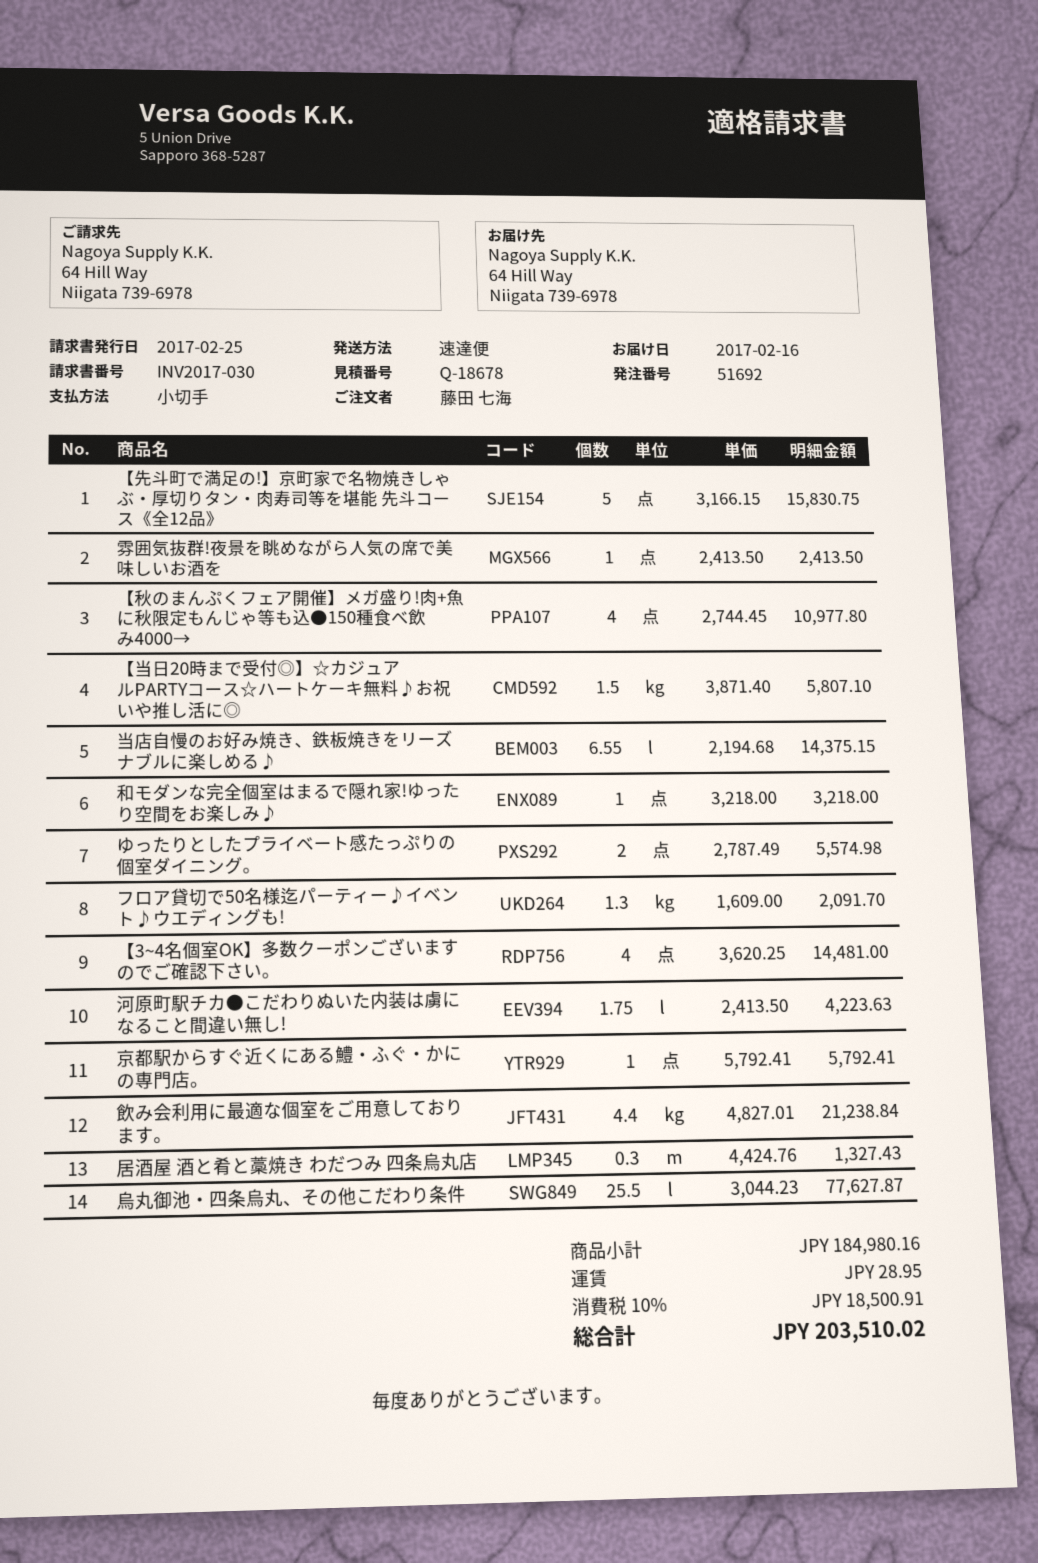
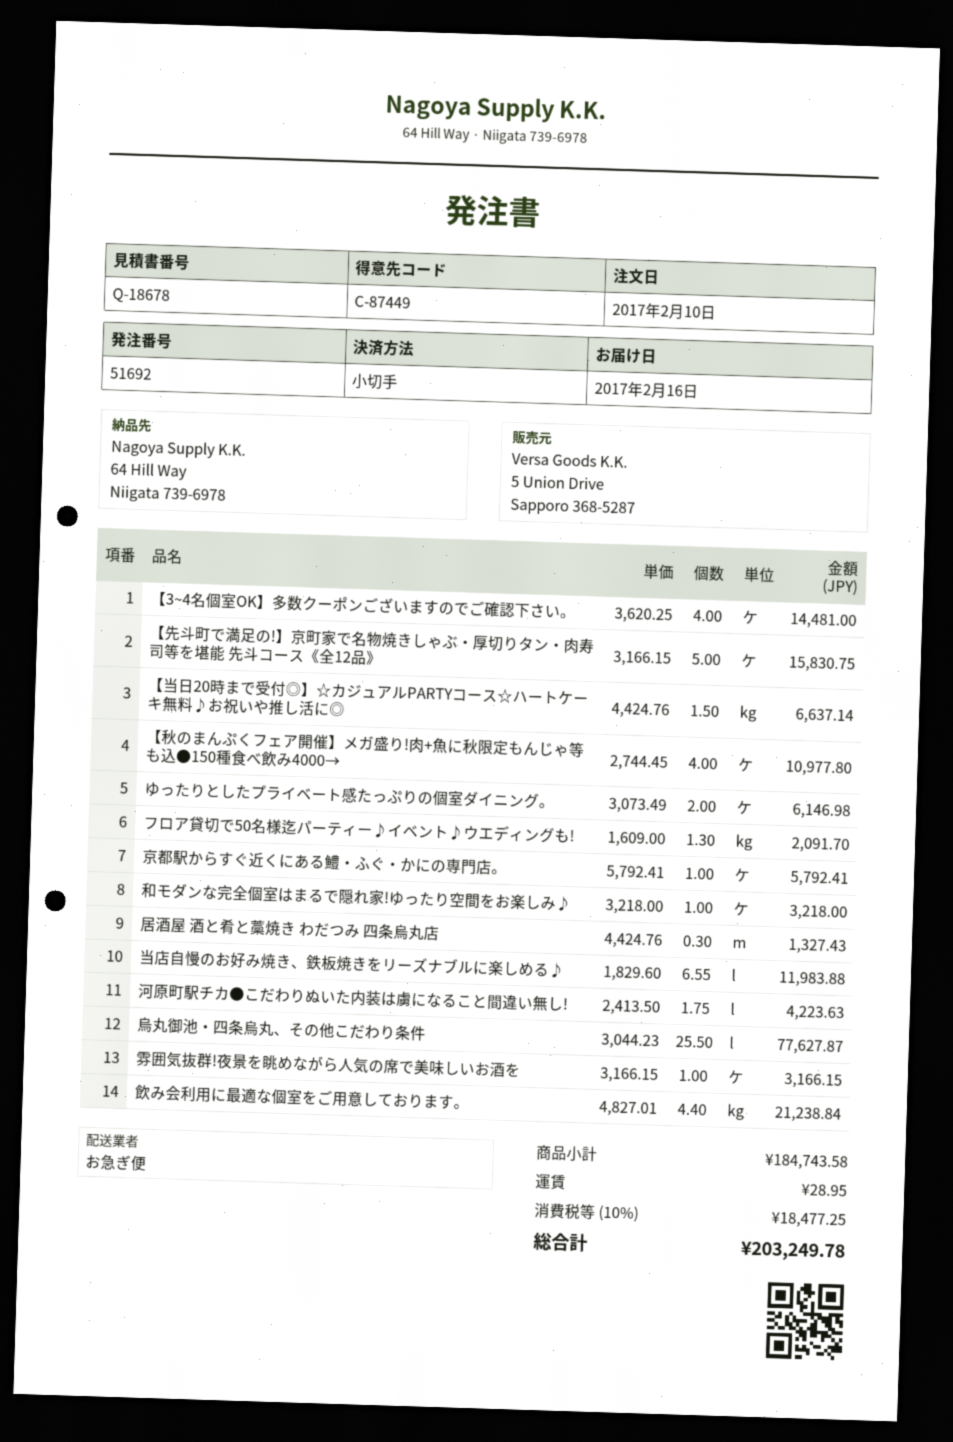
雰囲気抜群!夜景を眺めながら人気の席で美味しいお酒を: 1 x 2413.50 = 2413.50 -> 1 x 3166.15 = 3166.15
【当日20時まで受付◎】☆カジュアルPARTYコース☆ハートケーキ無料♪お祝いや推し活に◎: 1.5 x 3871.40 = 5807.10 -> 1.5 x 4424.76 = 6637.14
当店自慢のお好み焼き、鉄板焼きをリーズナブルに楽しめる♪: 6.55 x 2194.68 = 14375.15 -> 6.55 x 1829.60 = 11983.88
ゆったりとしたプライベート感たっぷりの個室ダイニング。: 2 x 2787.49 = 5574.98 -> 2 x 3073.49 = 6146.98
subtotal: 184980.16 -> 184743.58
tax: 10% = 18500.91 -> 10% = 18477.25
total: 203510.02 -> 203249.78

